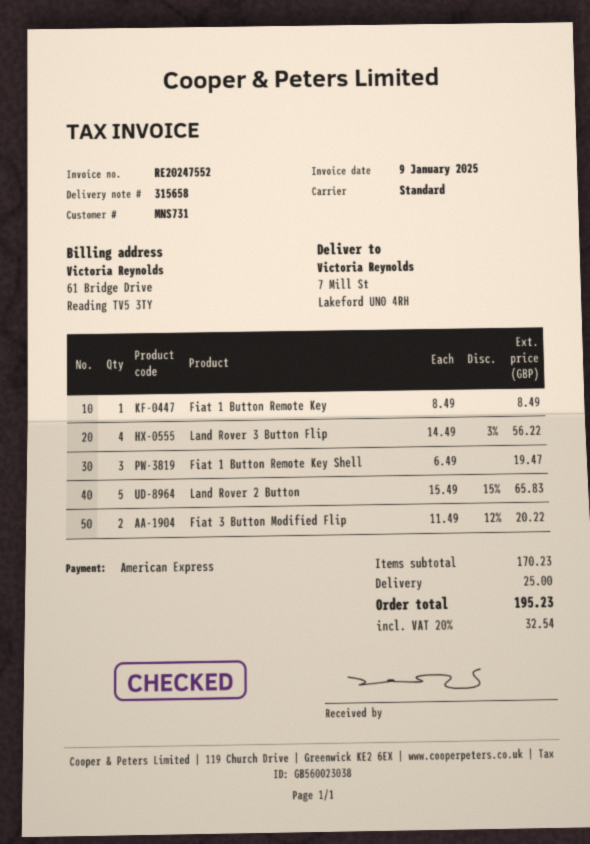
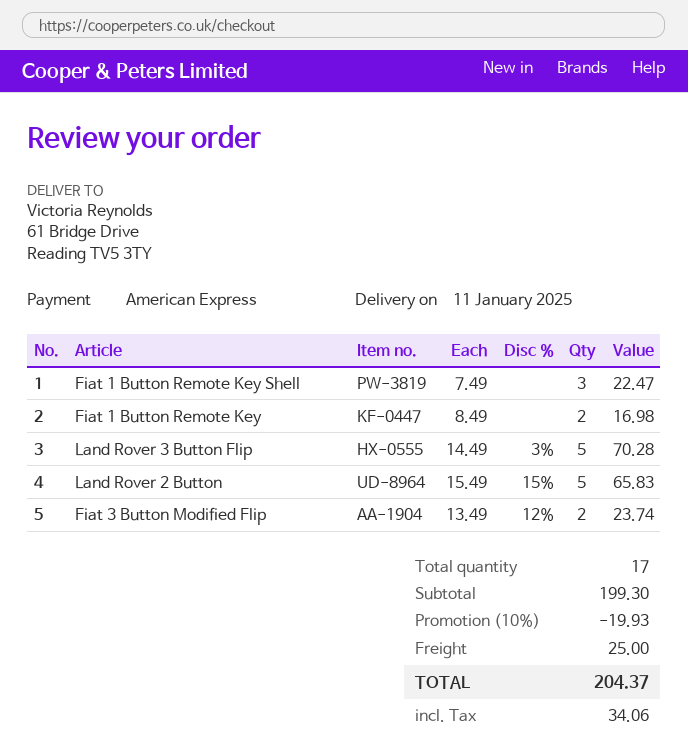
ship to: 7 Mill St, Lakeford UN0 4RH -> 61 Bridge Drive, Reading TV5 3TY
Fiat 1 Button Remote Key: 1 x 8.49 = 8.49 -> 2 x 8.49 = 16.98
Land Rover 3 Button Flip: 4 x 14.49 - 3% = 56.22 -> 5 x 14.49 - 3% = 70.28
Fiat 1 Button Remote Key Shell: 3 x 6.49 = 19.47 -> 3 x 7.49 = 22.47
Fiat 3 Button Modified Flip: 2 x 11.49 - 12% = 20.22 -> 2 x 13.49 - 12% = 23.74
subtotal: 170.23 -> 199.30
discount: none -> 10% = 19.93
tax: 32.54 -> 34.06
total: 195.23 -> 204.37

